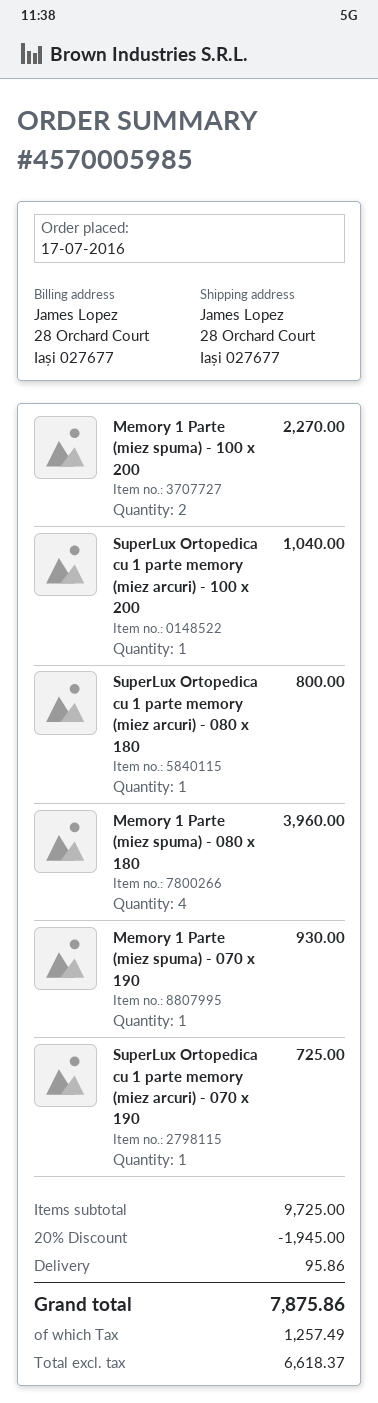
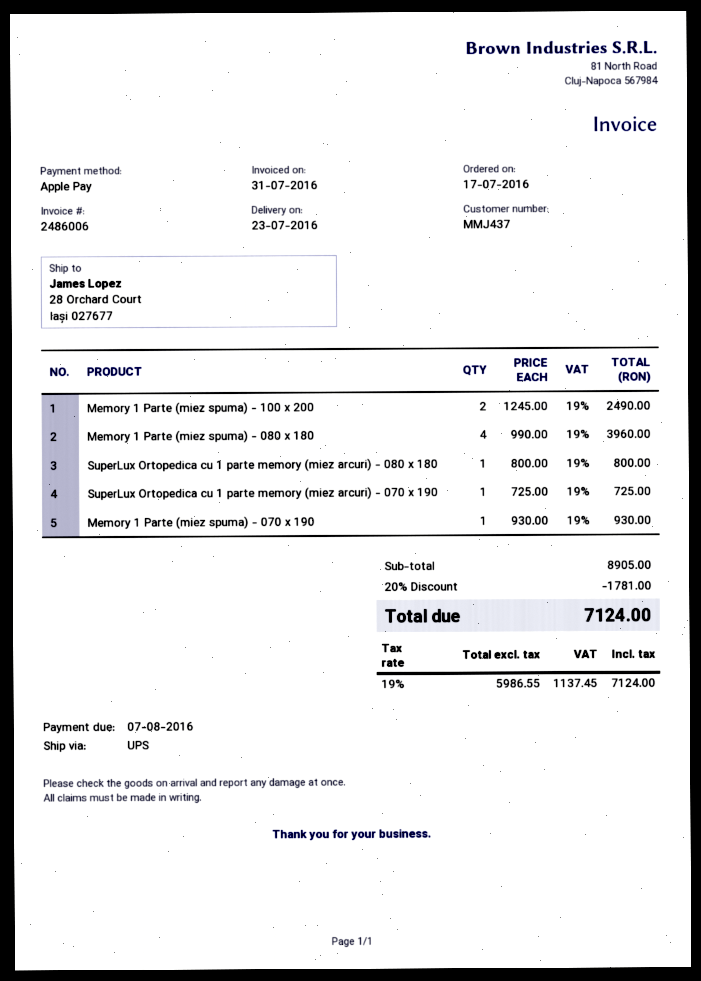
Memory 1 Parte (miez spuma) - 100 x 200: 2 for 2270.00 -> 2 for 2490.00
SuperLux Ortopedica cu 1 parte memory (miez arcuri) - 100 x 200: 1 for 1040.00 -> none
subtotal: 9725.00 -> 8905.00
discount: 20% = 1945.00 -> 20% = 1781.00
shipping: 95.86 -> none
net: 6618.37 -> 5986.55
tax: 1257.49 -> 1137.45
total: 7875.86 -> 7124.00

